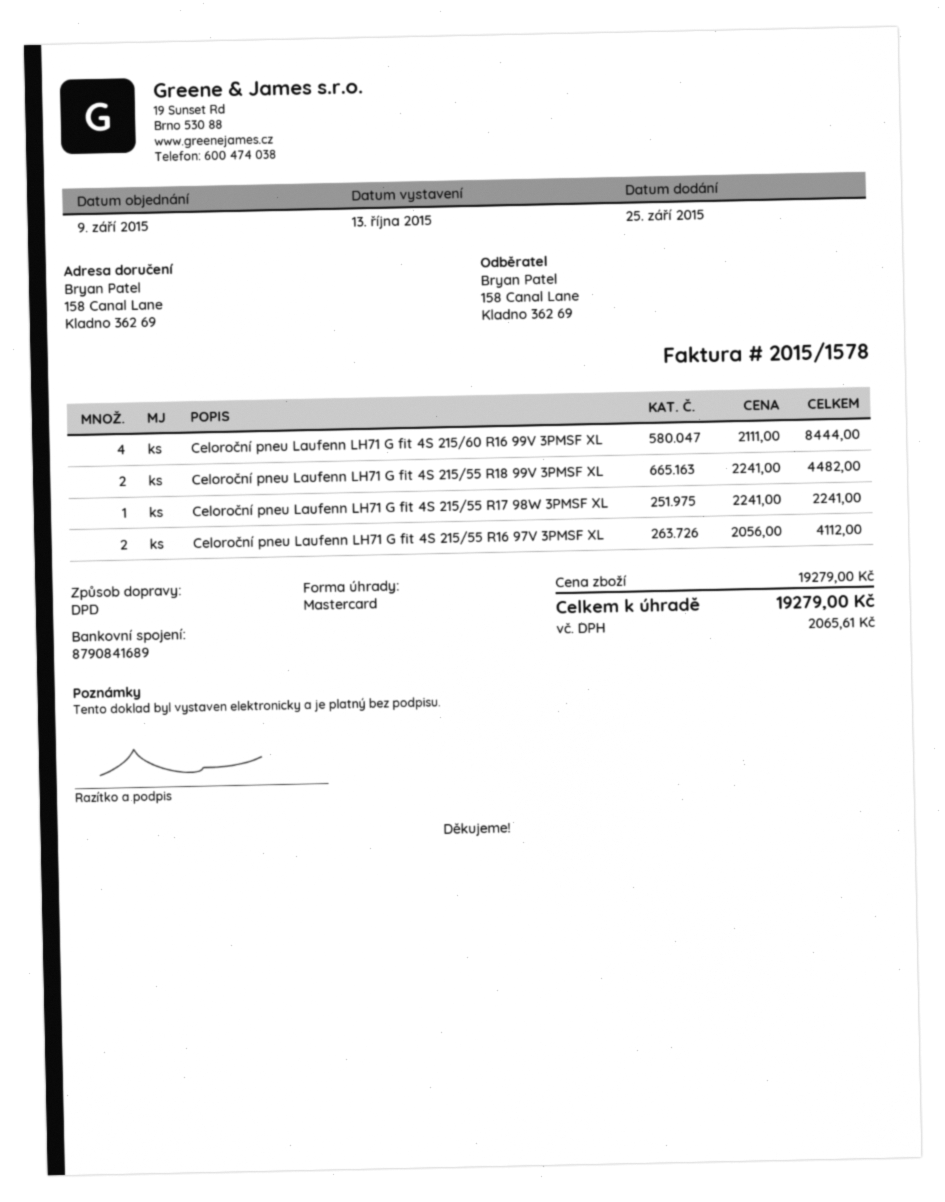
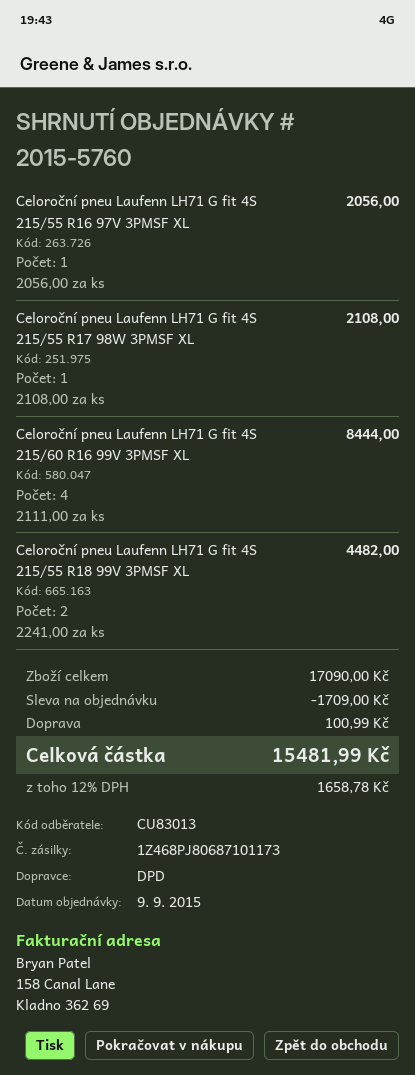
Celoroční pneu Laufenn LH71 G fit 4S 215/55 R17 98W 3PMSF XL: 1 x 2241.00 = 2241.00 -> 1 x 2108.00 = 2108.00
Celoroční pneu Laufenn LH71 G fit 4S 215/55 R16 97V 3PMSF XL: 2 x 2056.00 = 4112.00 -> 1 x 2056.00 = 2056.00
subtotal: 19279.00 -> 17090.00
discount: none -> 1709.00
shipping: none -> 100.99
tax: 2065.61 -> 1658.78
total: 19279.00 -> 15481.99

